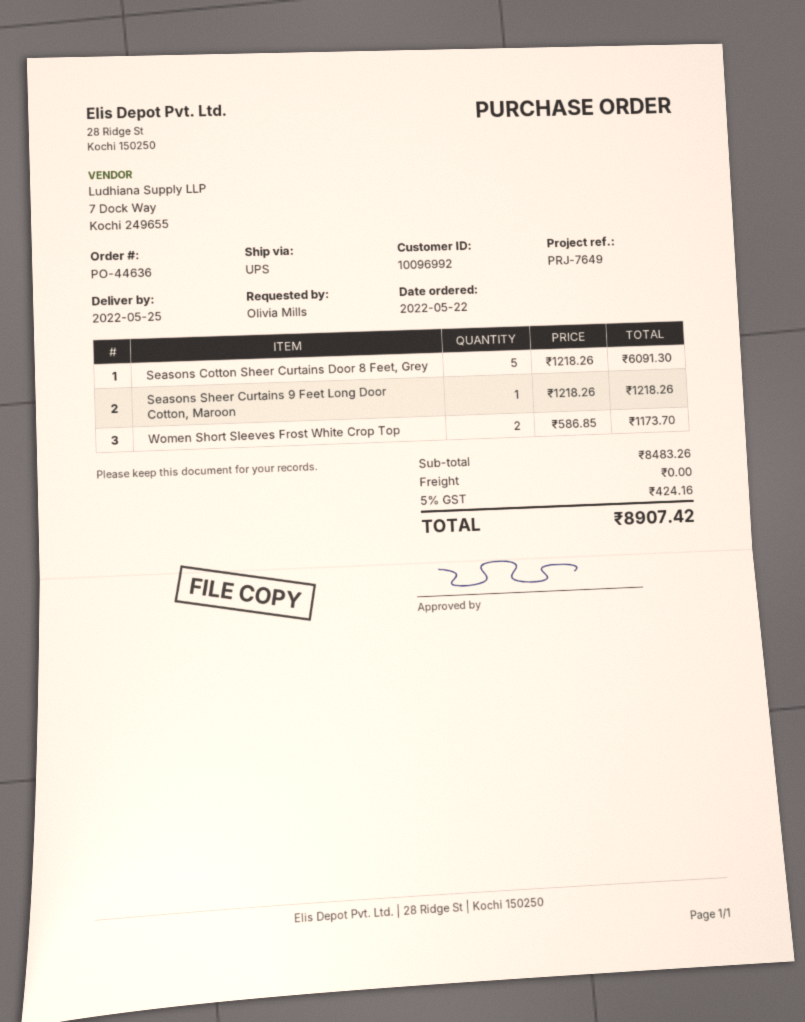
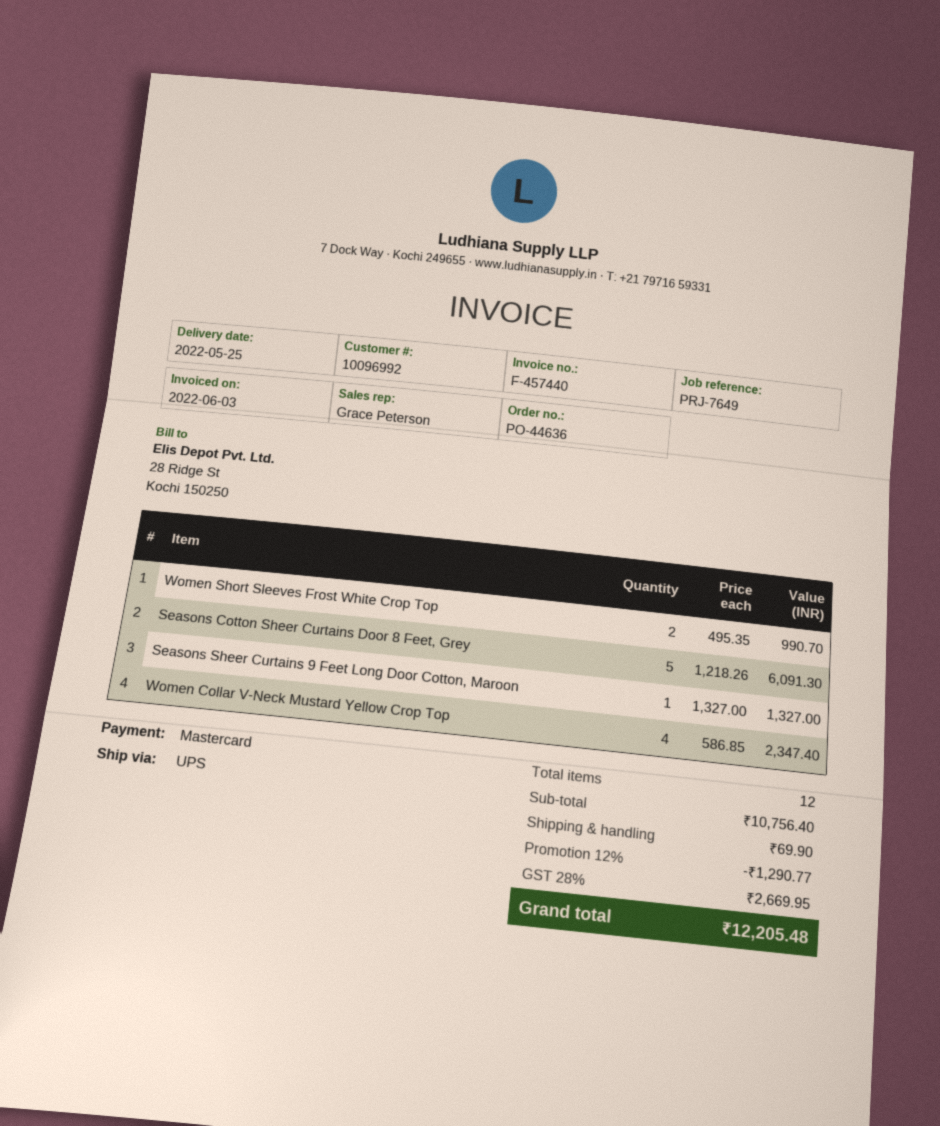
Seasons Sheer Curtains 9 Feet Long Door Cotton, Maroon: 1 x 1218.26 = 1218.26 -> 1 x 1327.00 = 1327.00
Women Short Sleeves Frost White Crop Top: 2 x 586.85 = 1173.70 -> 2 x 495.35 = 990.70
Women Collar V-Neck Mustard Yellow Crop Top: none -> 4 x 586.85 = 2347.40
subtotal: 8483.26 -> 10756.40
discount: none -> 12% = 1290.77
shipping: 0.00 -> 69.90
tax: 5% = 424.16 -> 28% = 2669.95
total: 8907.42 -> 12205.48

